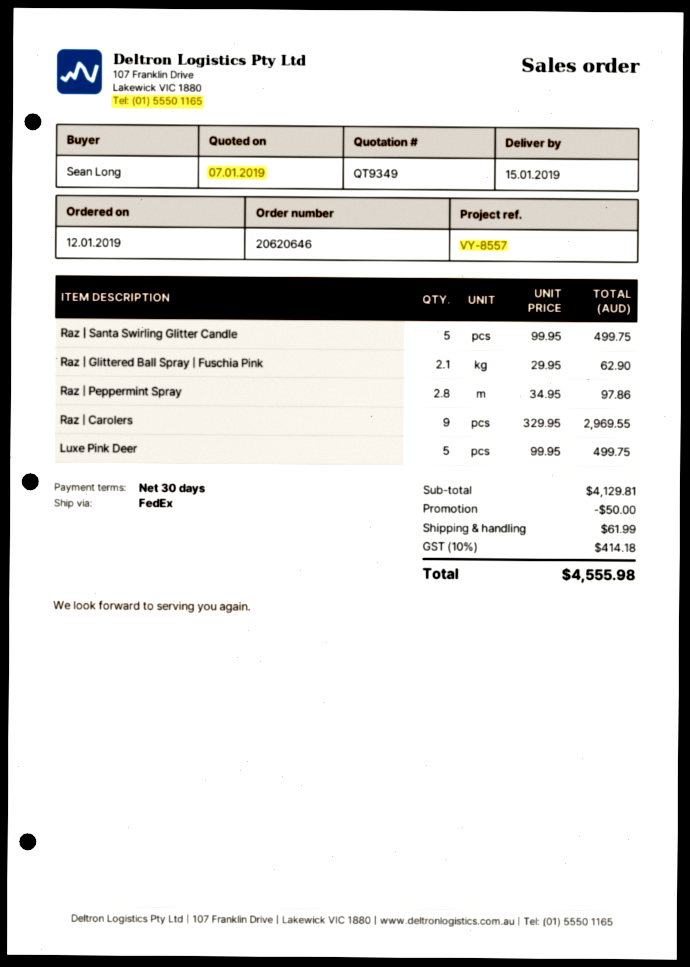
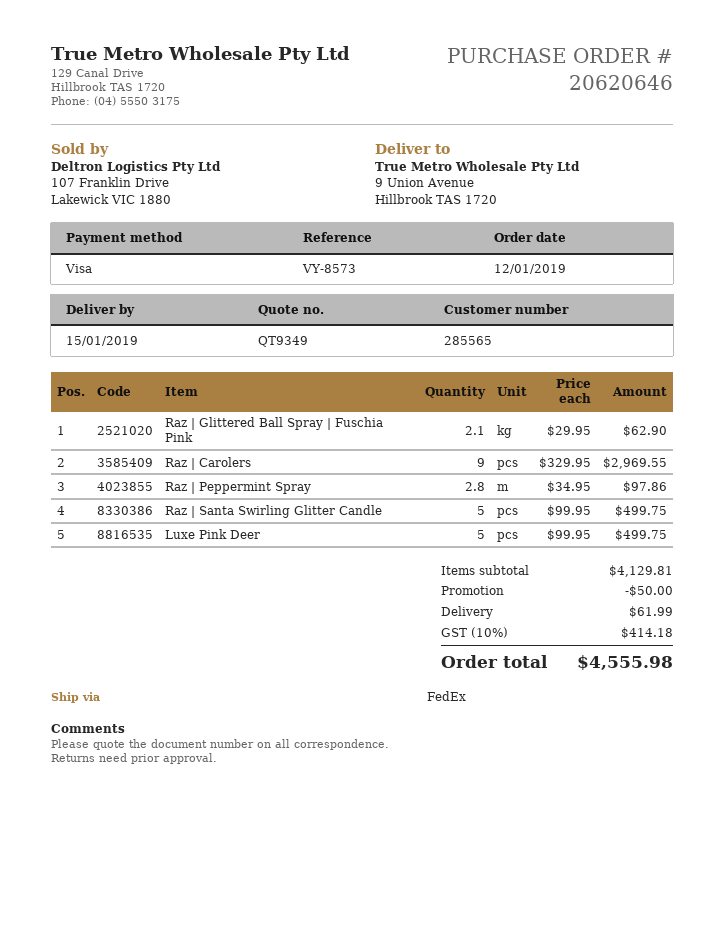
reference: VY-8557 -> VY-8573

